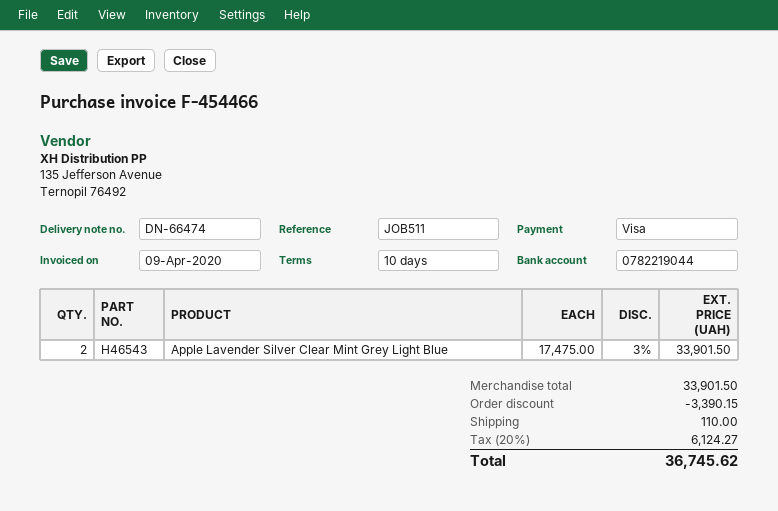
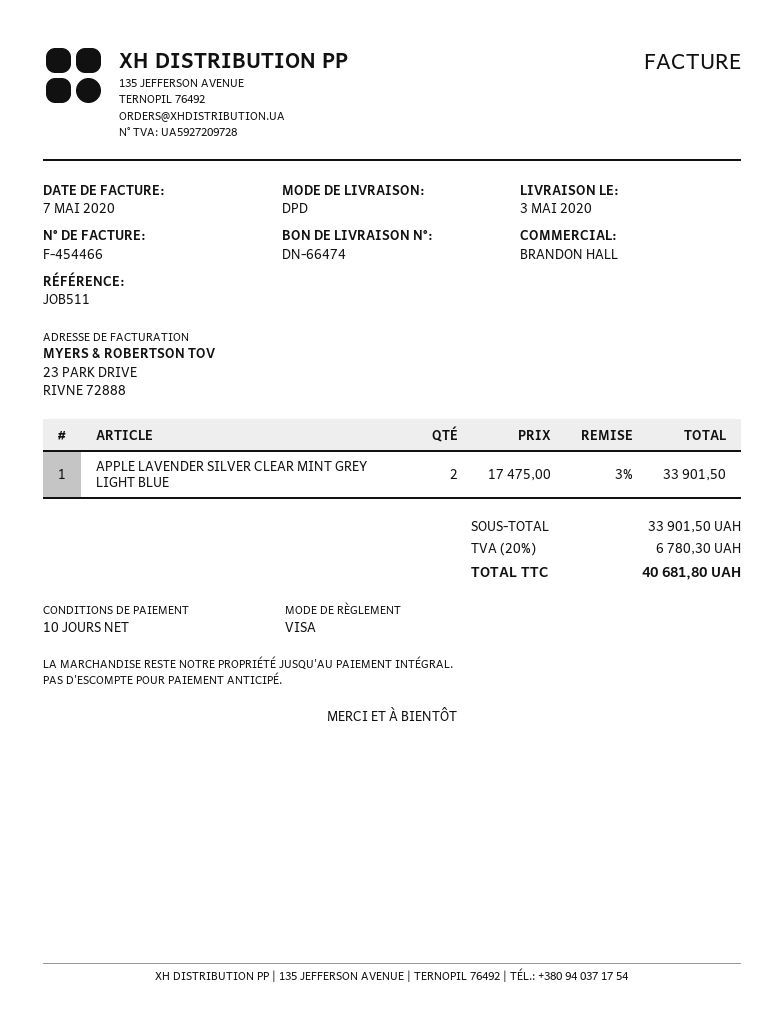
invoice date: 2020-04-09 -> 2020-05-07
discount: 3390.15 -> none
shipping: 110.00 -> none
tax: 20% = 6124.27 -> 20% = 6780.30
total: 36745.62 -> 40681.80

